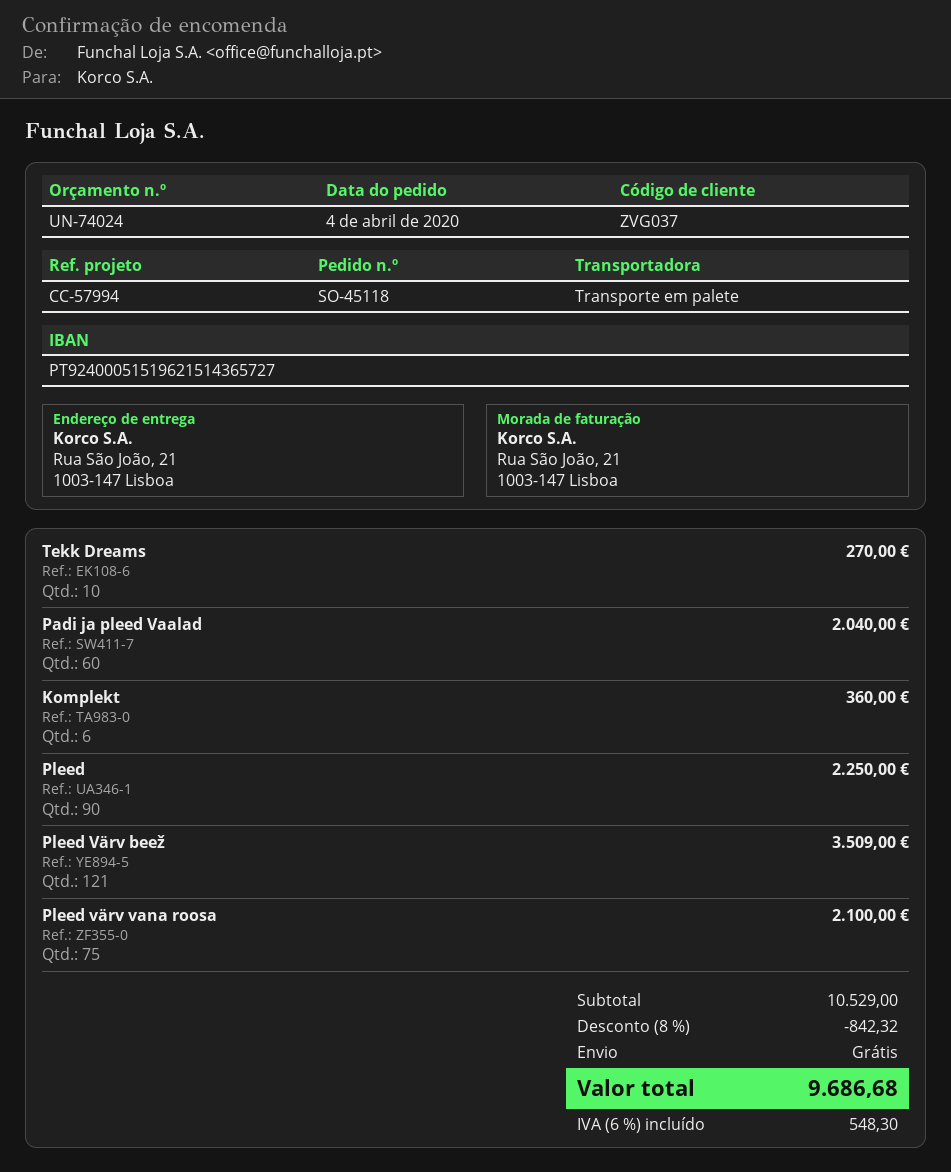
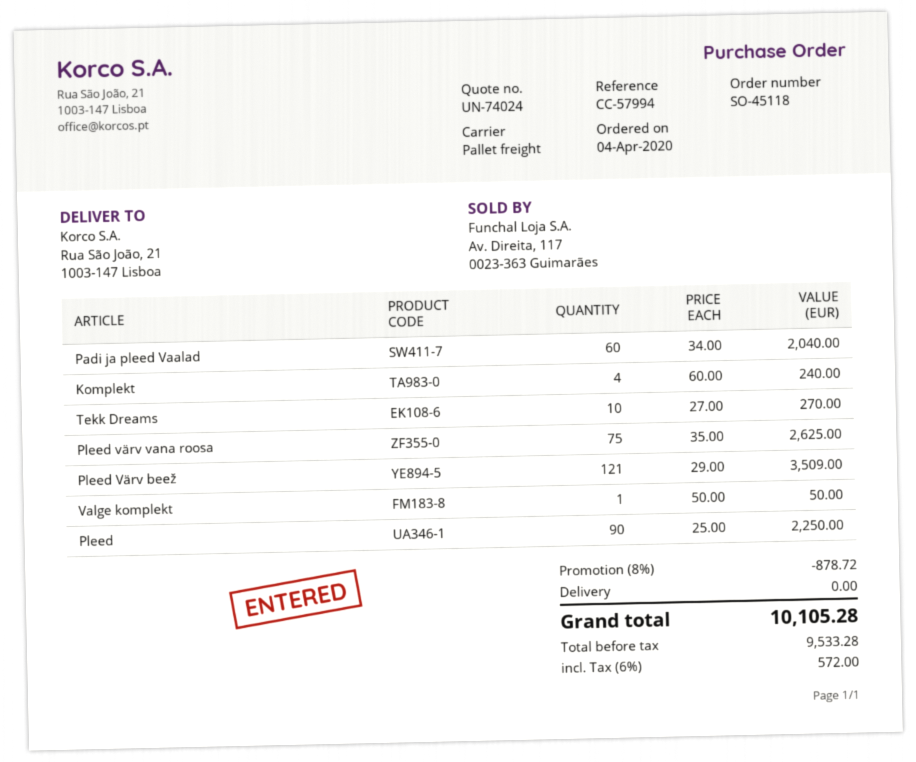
Komplekt: 6 for 360.00 -> 4 for 240.00
Pleed värv vana roosa: 75 for 2100.00 -> 75 for 2625.00
Valge komplekt: none -> 1 for 50.00
discount: 8% = 842.32 -> 8% = 878.72
tax: 6% = 548.30 -> 6% = 572.00
total: 9686.68 -> 10105.28

